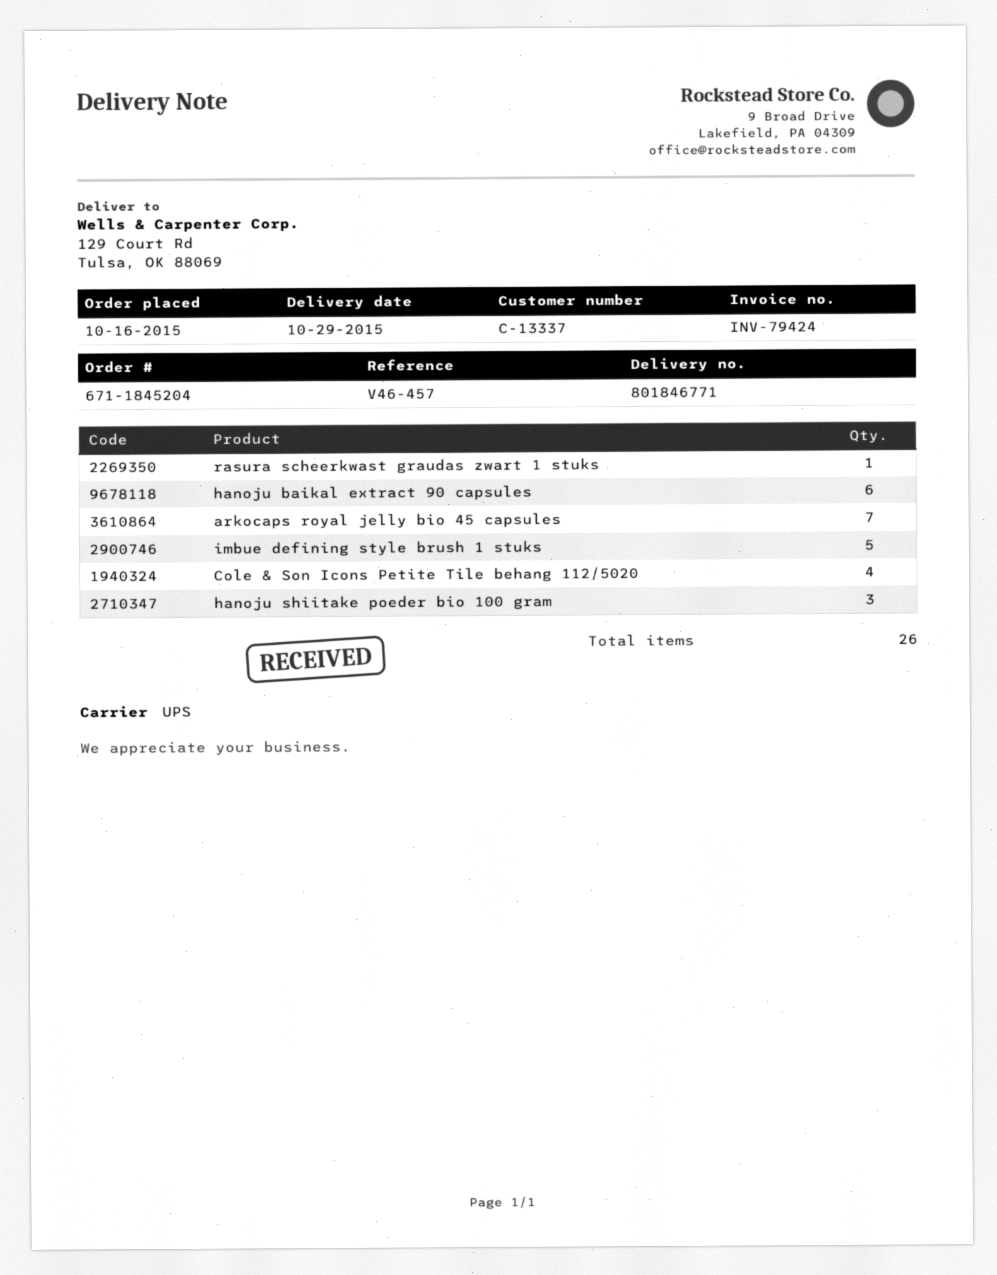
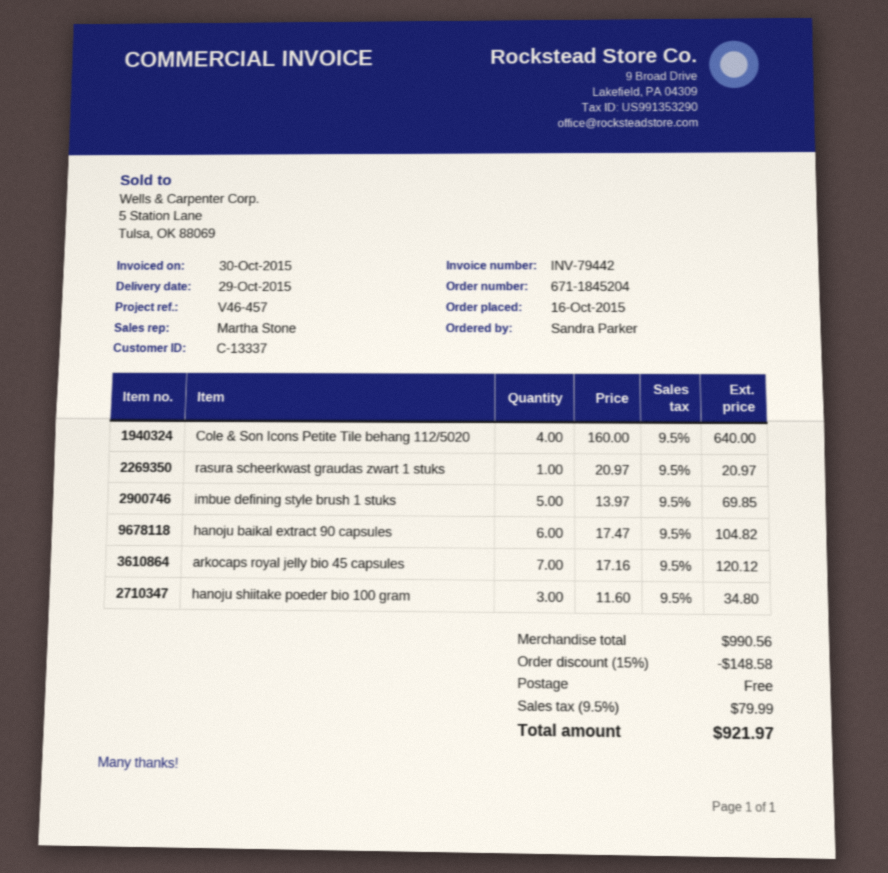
invoice number: INV-79424 -> INV-79442

